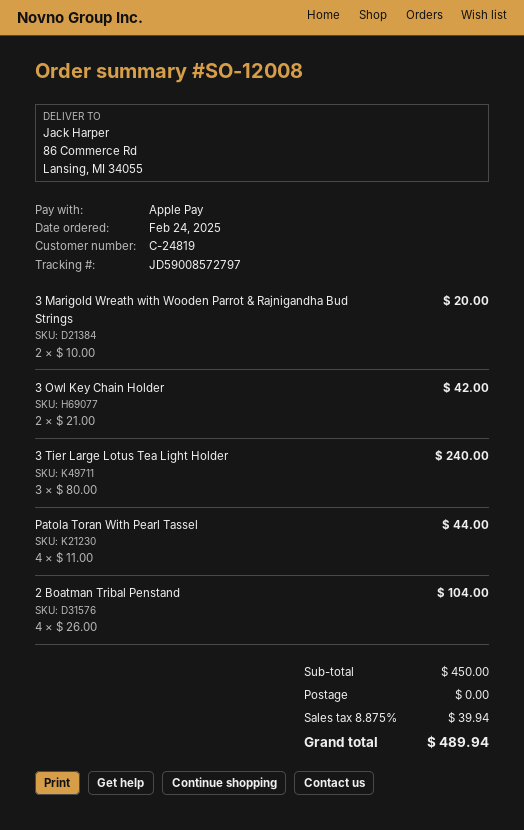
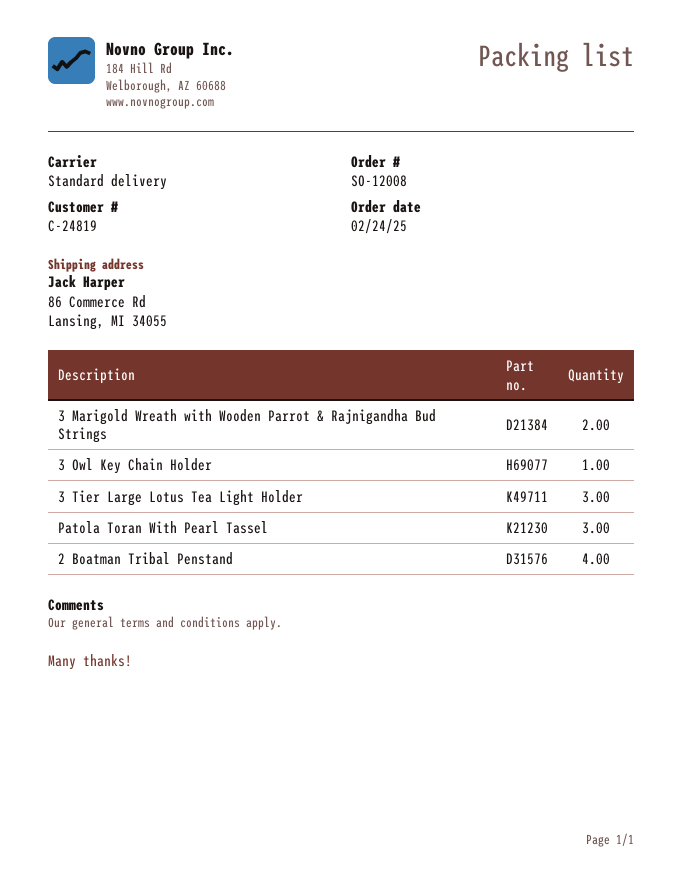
3 Owl Key Chain Holder: 2 -> 1
Patola Toran With Pearl Tassel: 4 -> 3

